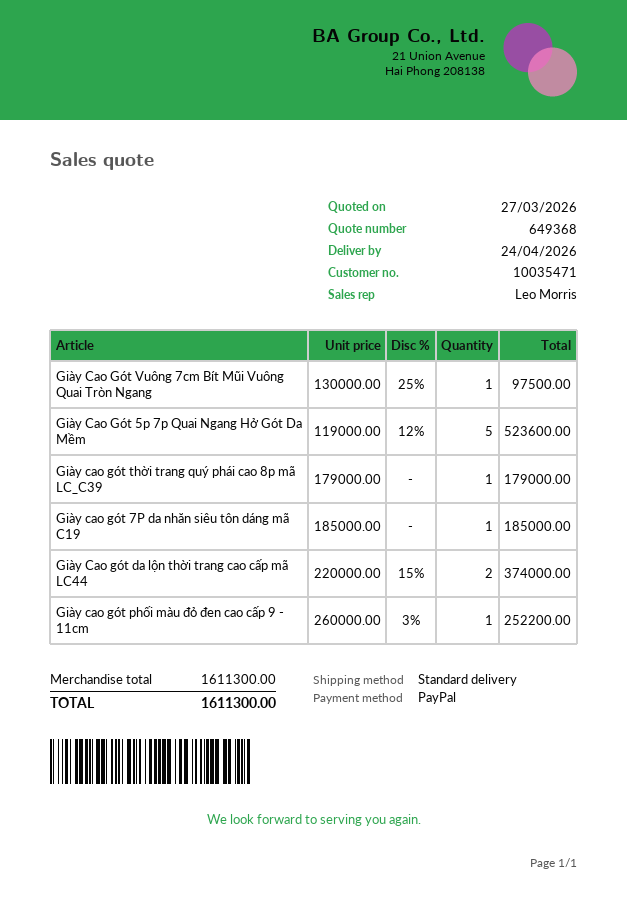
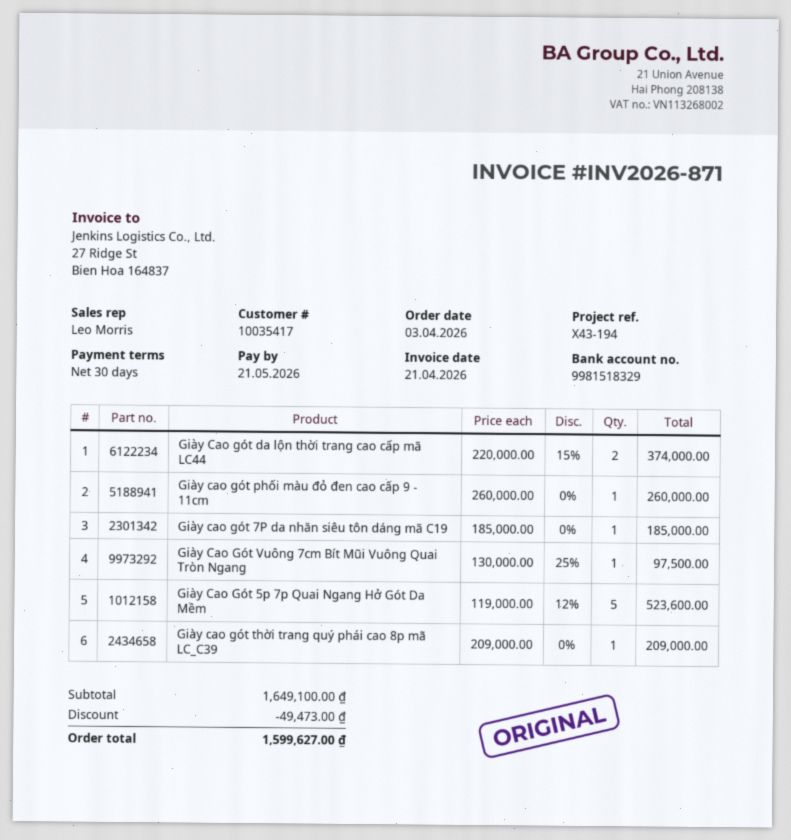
customer number: 10035471 -> 10035417
Giày cao gót thời trang quý phái cao 8p mã LC_C39: 1 x 179000.00 = 179000.00 -> 1 x 209000.00 = 209000.00
Giày cao gót phối màu đỏ đen cao cấp 9 - 11cm: 1 x 260000.00 - 3% = 252200.00 -> 1 x 260000.00 = 260000.00
subtotal: 1611300.00 -> 1649100.00
discount: none -> 49473.00
total: 1611300.00 -> 1599627.00

